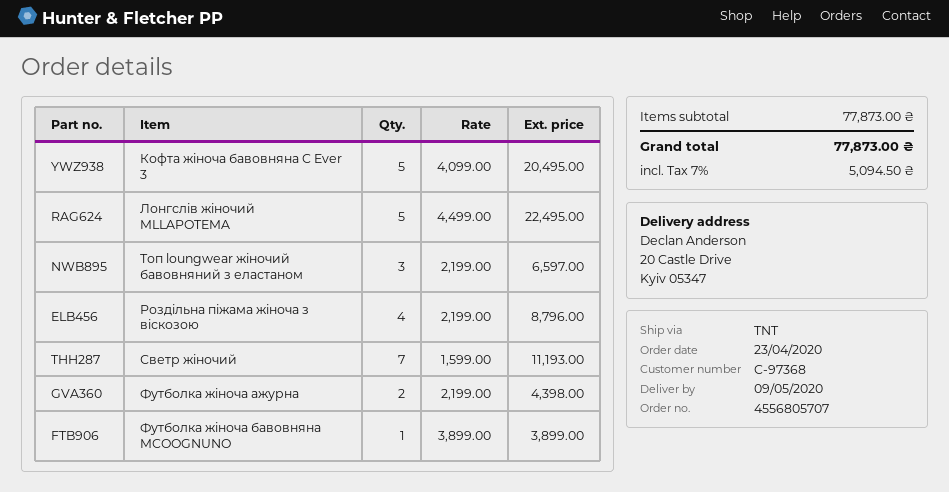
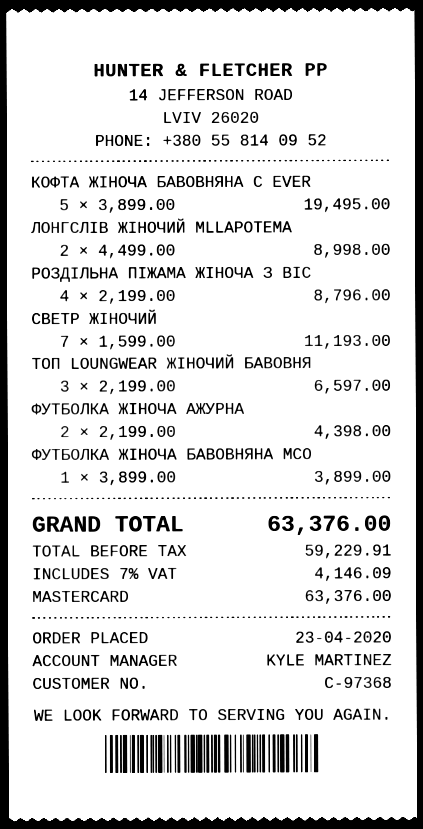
Кофта жіноча бавовняна C Ever 3: 5 x 4099.00 = 20495.00 -> 5 x 3899.00 = 19495.00
Лонгслів жіночий MLLAPOTEMA: 5 x 4499.00 = 22495.00 -> 2 x 4499.00 = 8998.00
tax: 7% = 5094.50 -> 7% = 4146.09
total: 77873.00 -> 63376.00

